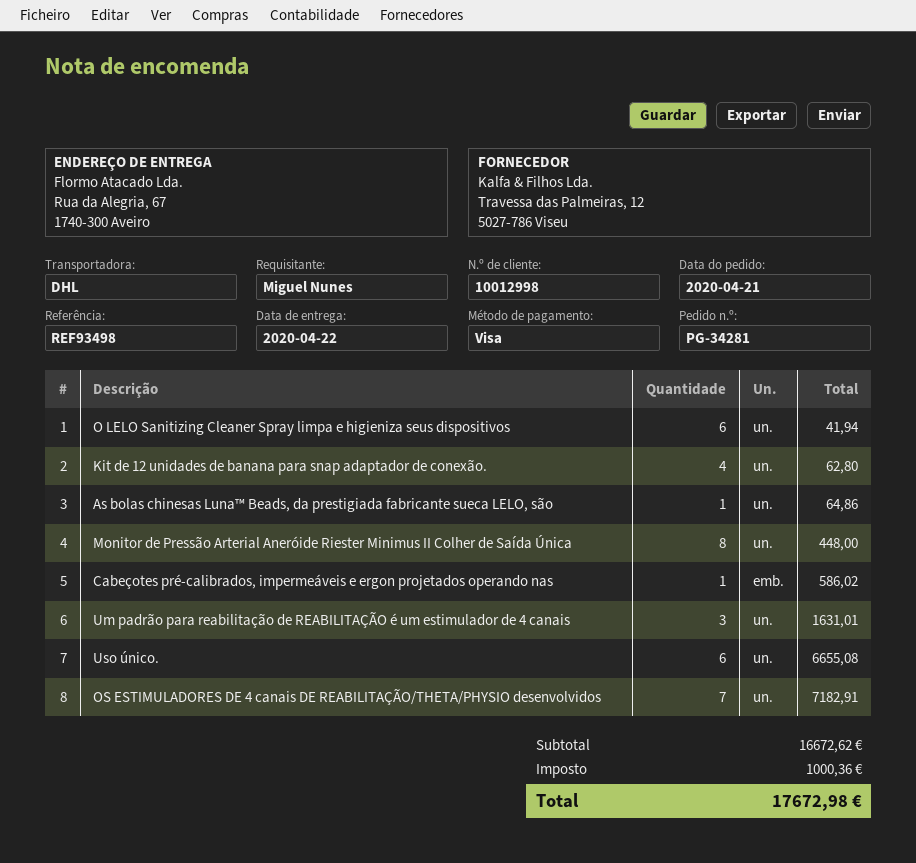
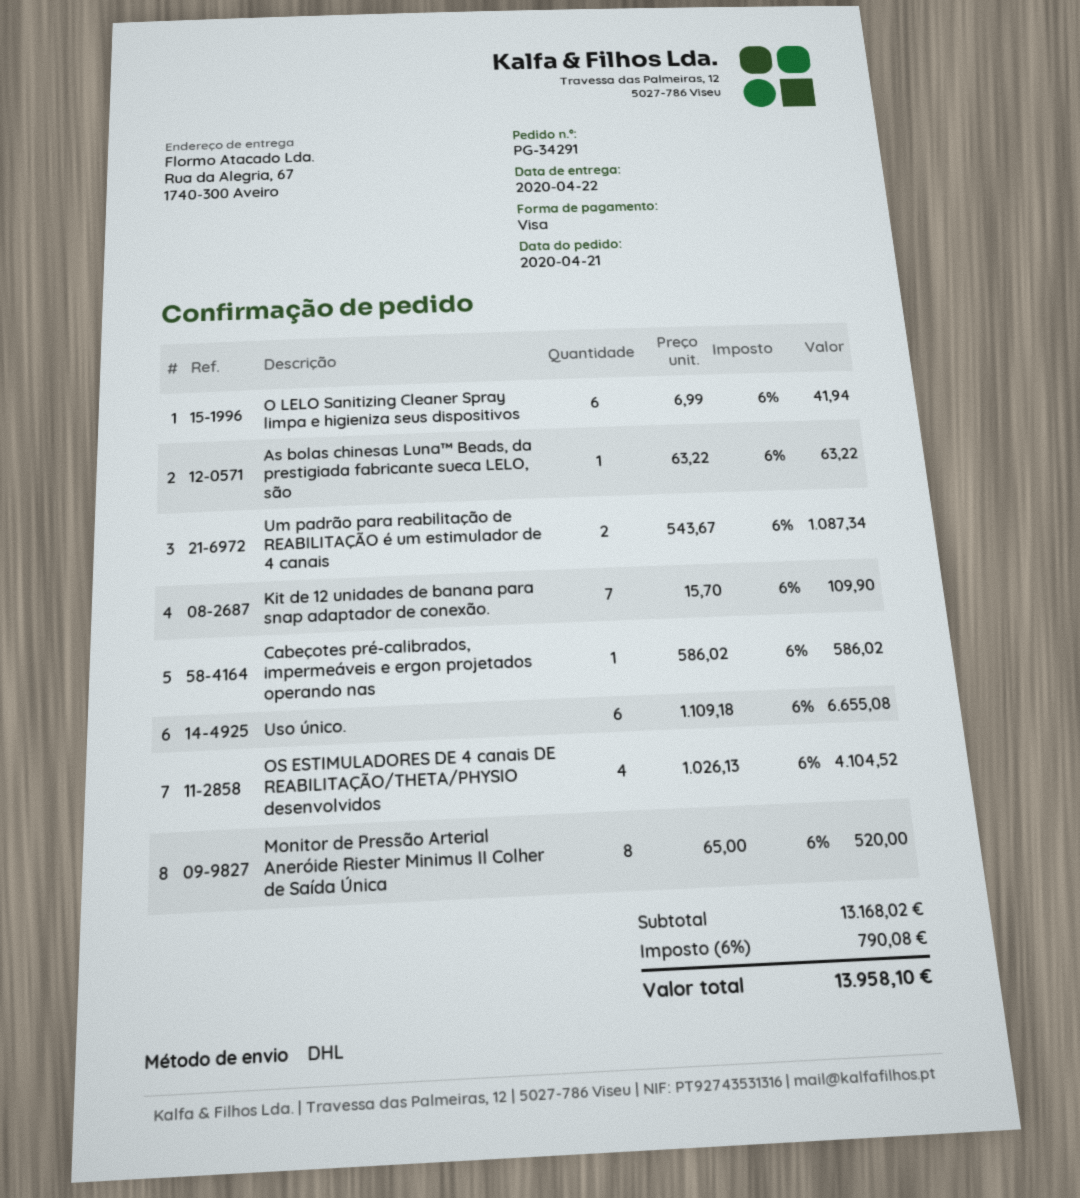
order number: PG-34281 -> PG-34291
Kit de 12 unidades de banana para snap adaptador de conexão.: 4 for 62.80 -> 7 for 109.90
As bolas chinesas Luna™ Beads, da prestigiada fabricante sueca LELO, são: 1 for 64.86 -> 1 for 63.22
Monitor de Pressão Arterial Aneróide Riester Minimus II Colher de Saída Única: 8 for 448.00 -> 8 for 520.00
Um padrão para reabilitação de REABILITAÇÃO é um estimulador de 4 canais: 3 for 1631.01 -> 2 for 1087.34
OS ESTIMULADORES DE 4 canais DE REABILITAÇÃO/THETA/PHYSIO desenvolvidos: 7 for 7182.91 -> 4 for 4104.52
subtotal: 16672.62 -> 13168.02
tax: 1000.36 -> 790.08
total: 17672.98 -> 13958.10

